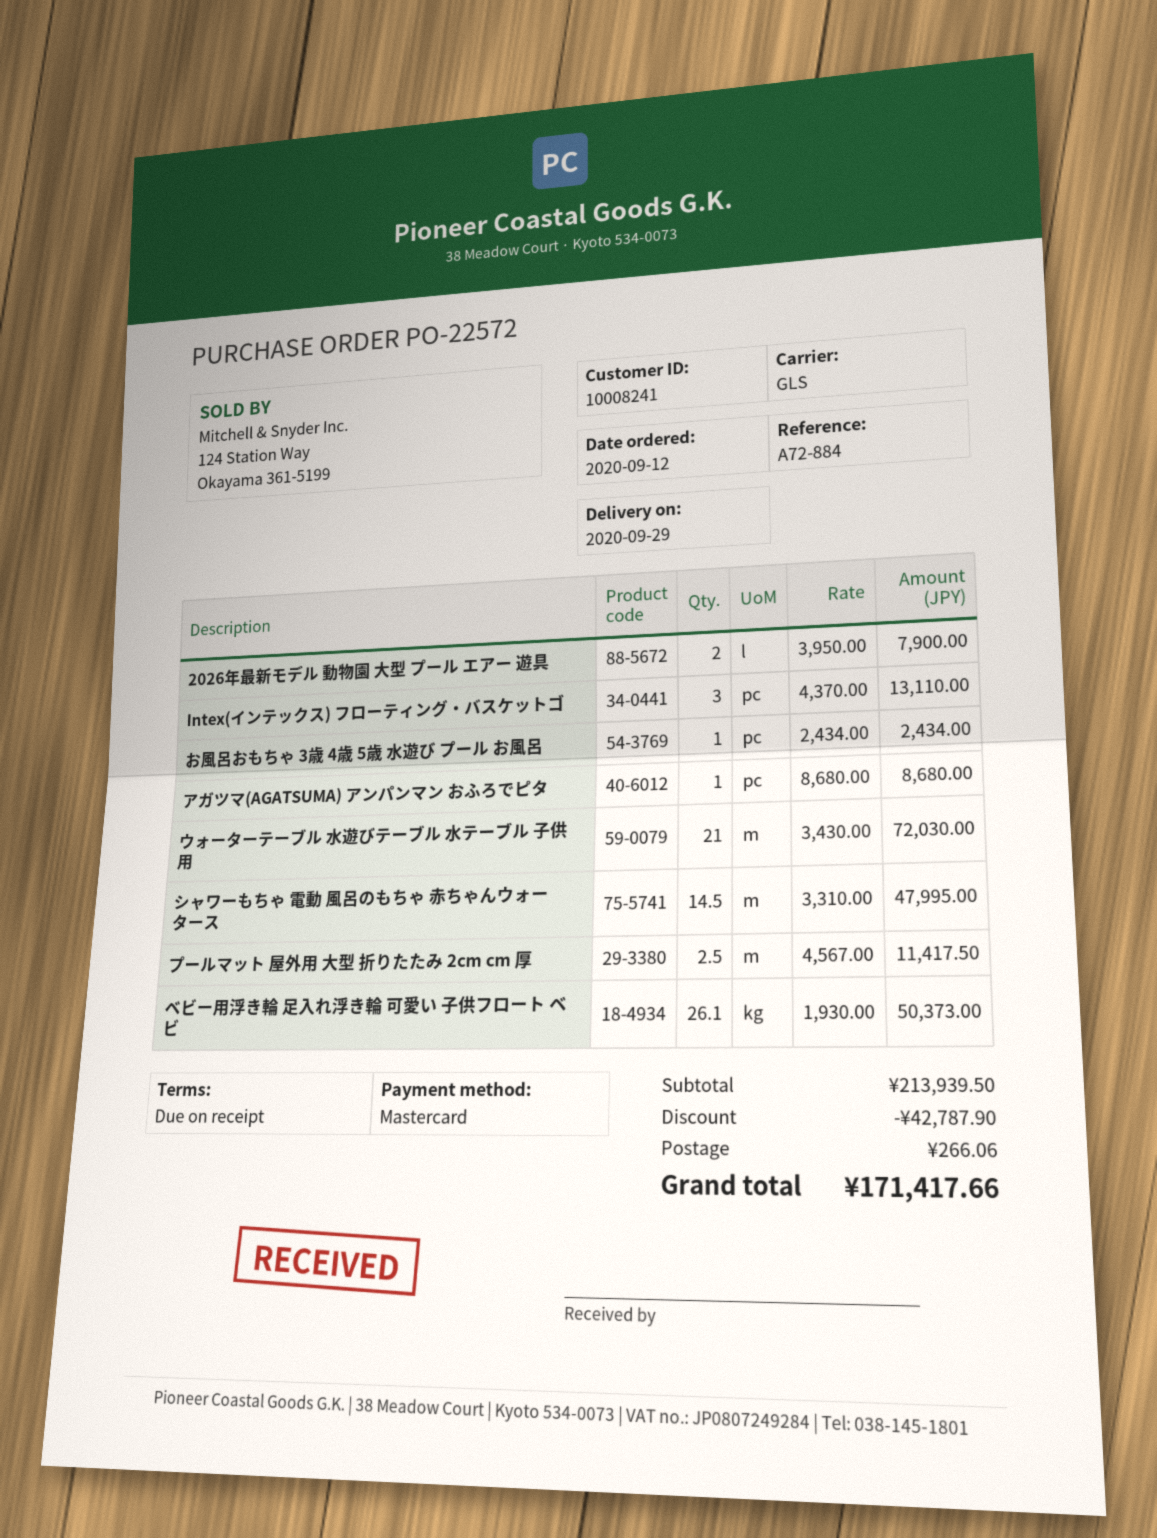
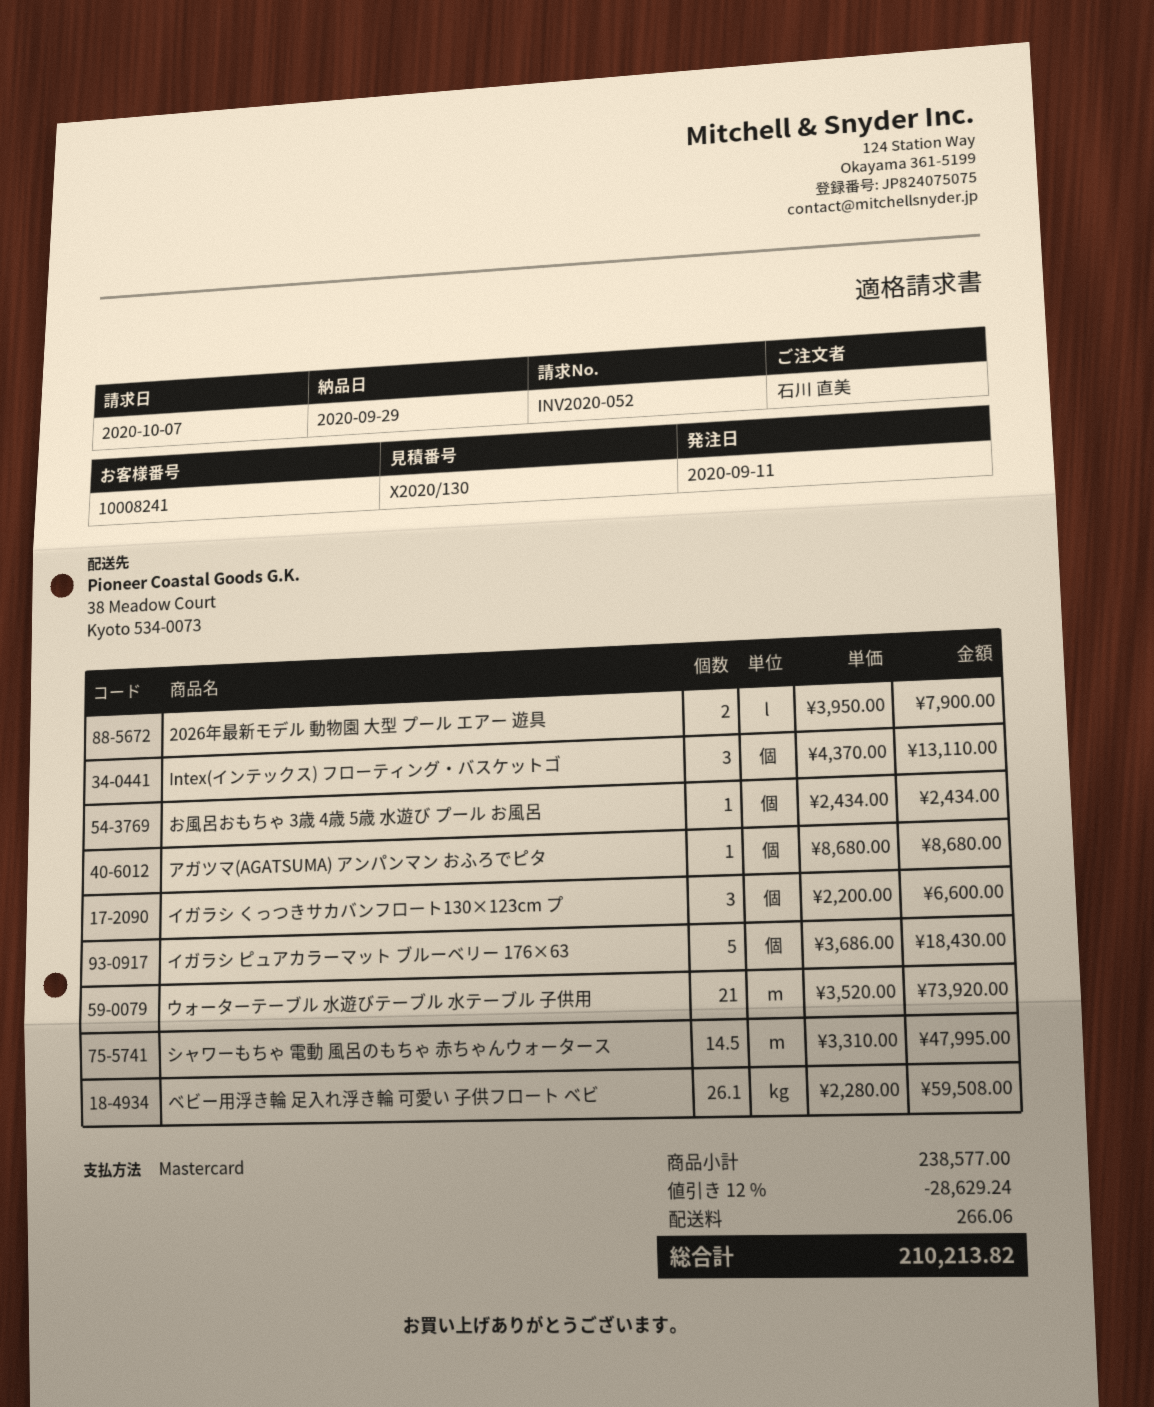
order date: 2020-09-12 -> 2020-09-11
ウォーターテーブル 水遊びテーブル 水テーブル 子供用: 21 x 3430.00 = 72030.00 -> 21 x 3520.00 = 73920.00
プールマット 屋外用 大型 折りたたみ 2cm cm 厚: 2.5 x 4567.00 = 11417.50 -> none
ベビー用浮き輪 足入れ浮き輪 可愛い 子供フロート ベビ: 26.1 x 1930.00 = 50373.00 -> 26.1 x 2280.00 = 59508.00
イガラシ くっつきサカバンフロート130×123cm プ: none -> 3 x 2200.00 = 6600.00
イガラシ ピュアカラーマット ブルーベリー 176×63: none -> 5 x 3686.00 = 18430.00
subtotal: 213939.50 -> 238577.00
discount: 42787.90 -> 28629.24
total: 171417.66 -> 210213.82

